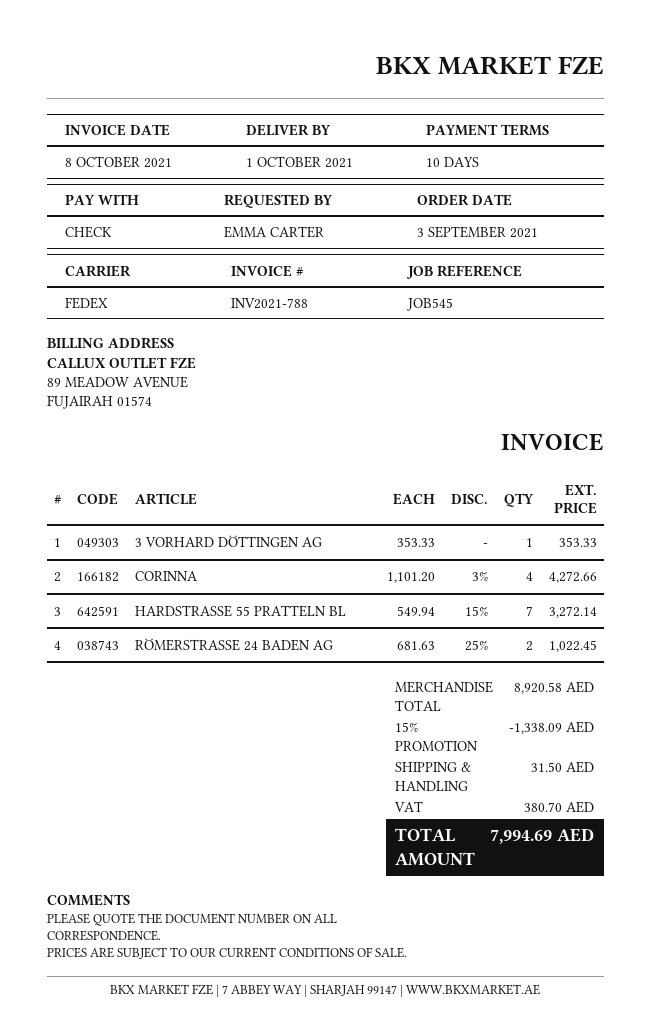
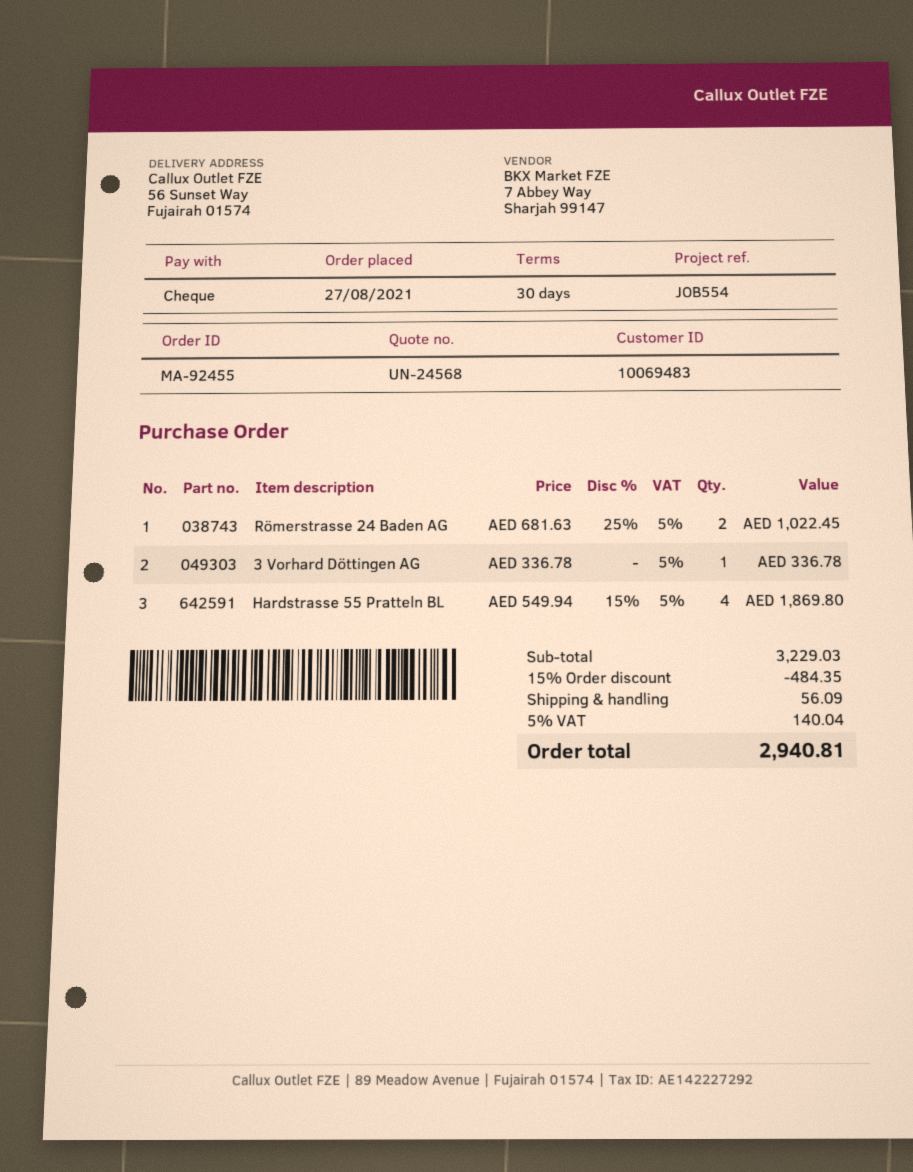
order date: 2021-09-03 -> 2021-08-27
payment terms: 10 days -> 30 days
reference: JOB545 -> JOB554
3 VORHARD DÖTTINGEN AG: 1 x 353.33 = 353.33 -> 1 x 336.78 = 336.78
CORINNA: 4 x 1101.20 - 3% = 4272.66 -> none
HARDSTRASSE 55 PRATTELN BL: 7 x 549.94 - 15% = 3272.14 -> 4 x 549.94 - 15% = 1869.80
subtotal: 8920.58 -> 3229.03
discount: 15% = 1338.09 -> 15% = 484.35
shipping: 31.50 -> 56.09
tax: 380.70 -> 140.04
total: 7994.69 -> 2940.81

